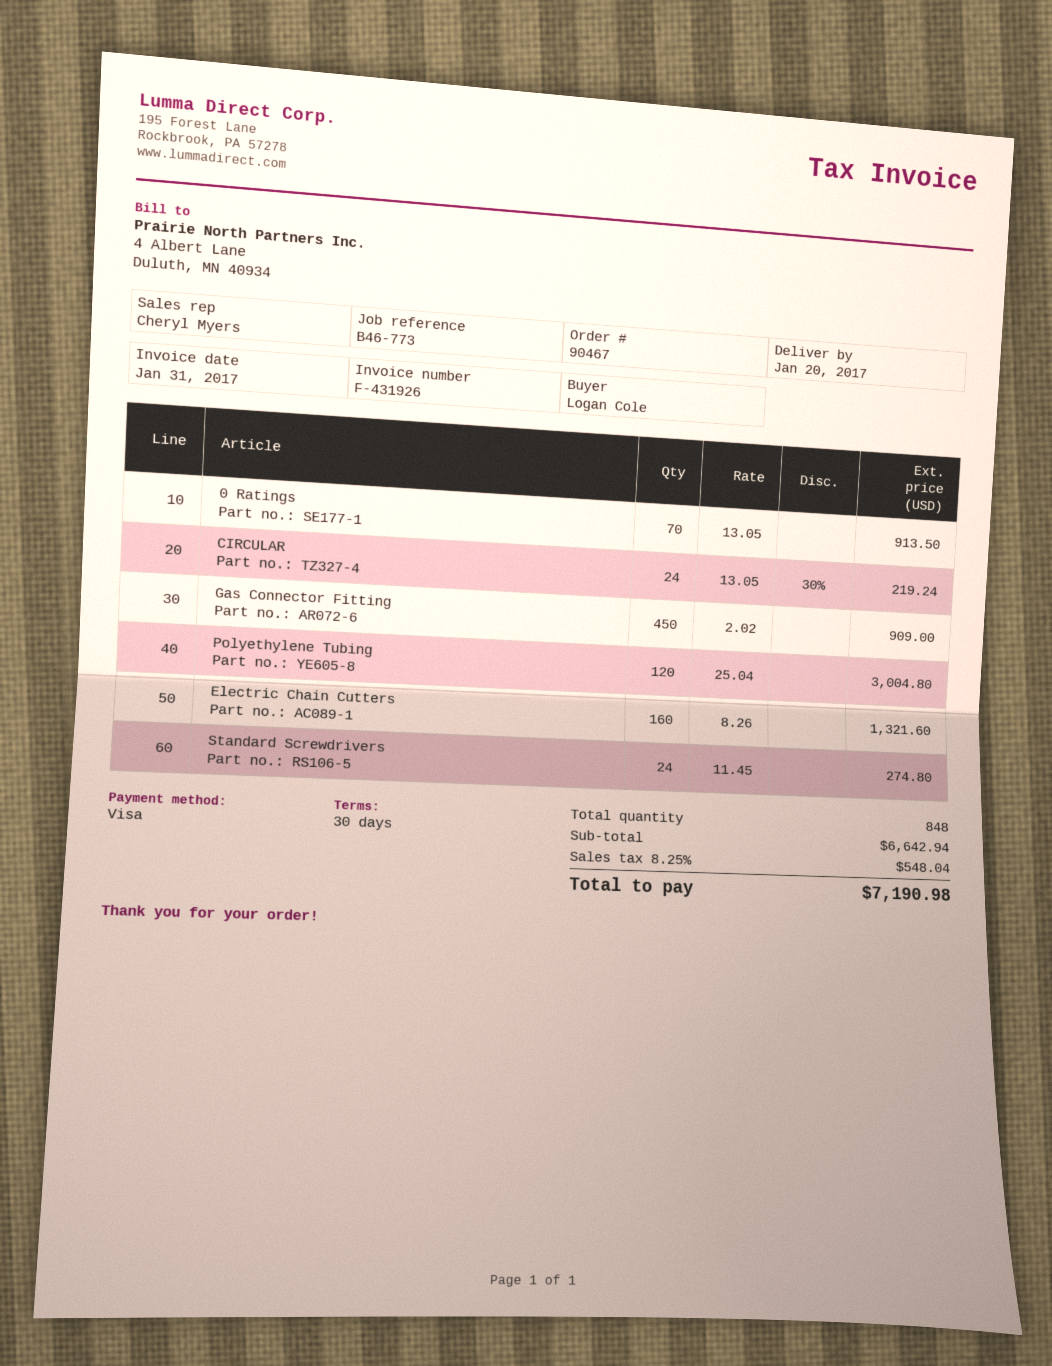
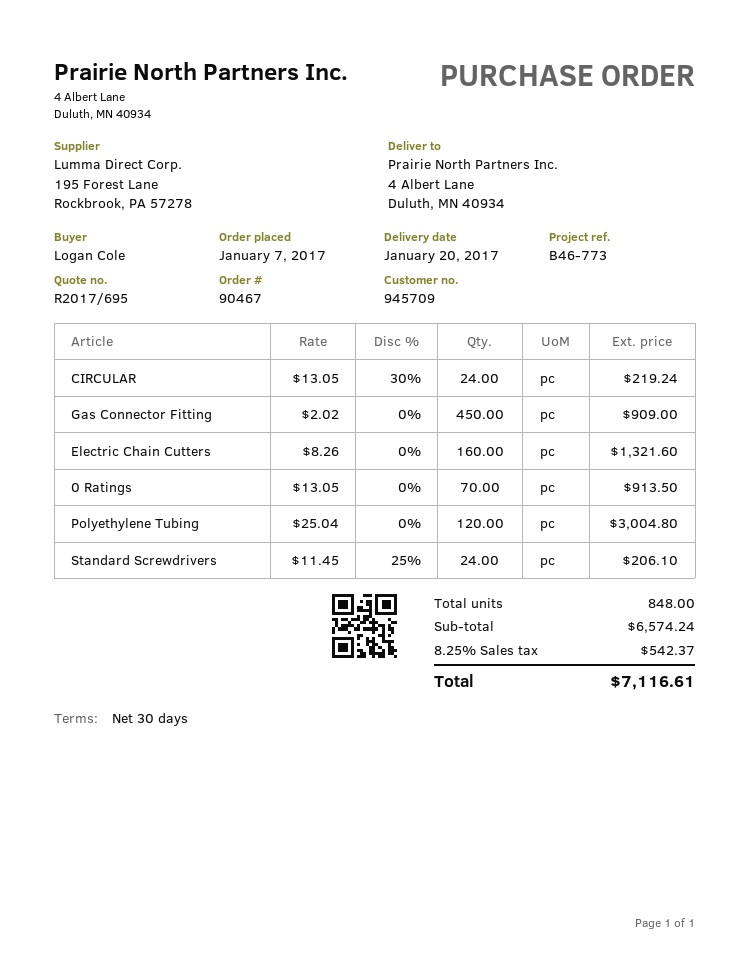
Standard Screwdrivers: 24 x 11.45 = 274.80 -> 24 x 11.45 - 25% = 206.10
subtotal: 6642.94 -> 6574.24
tax: 8.25% = 548.04 -> 8.25% = 542.37
total: 7190.98 -> 7116.61

